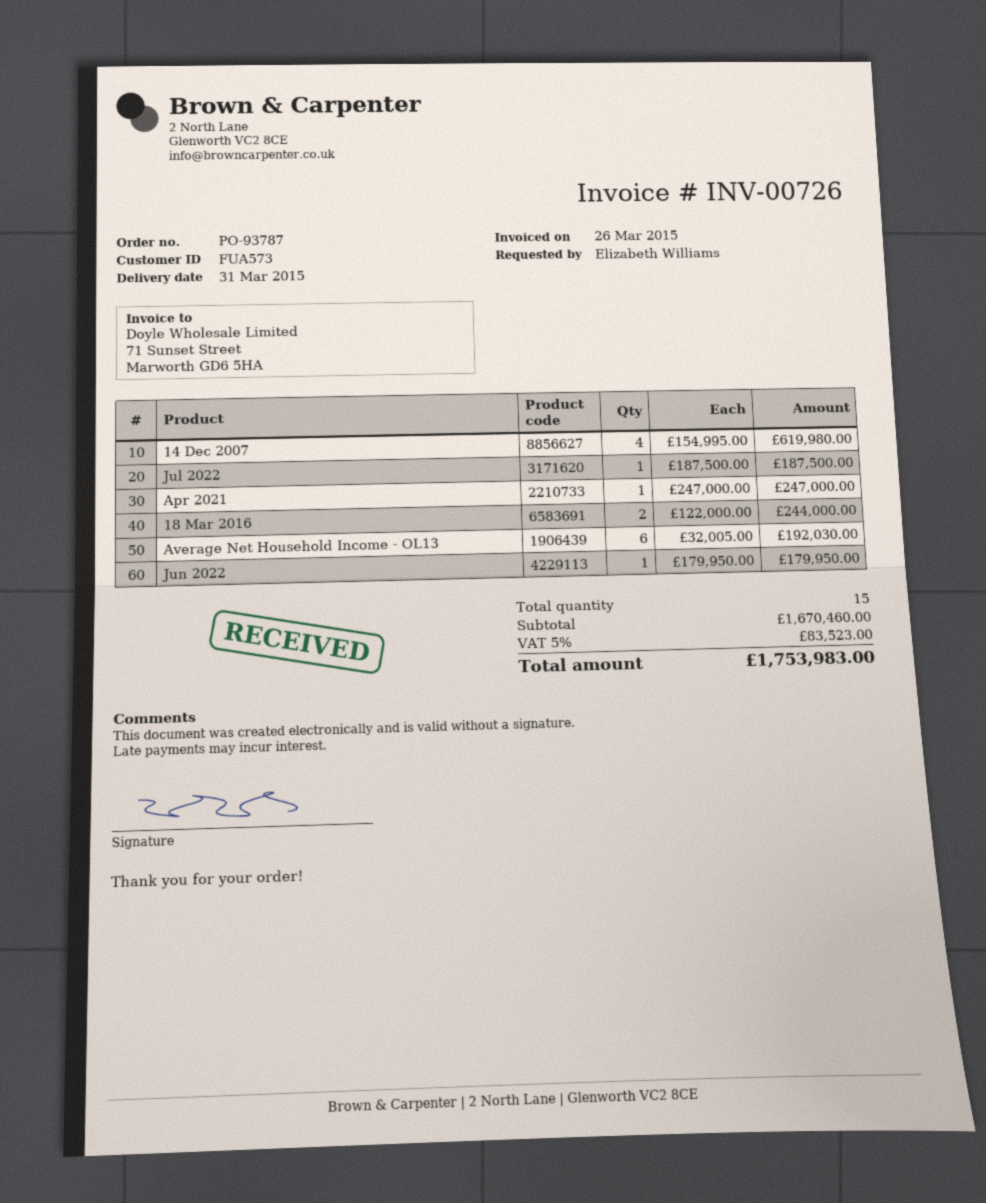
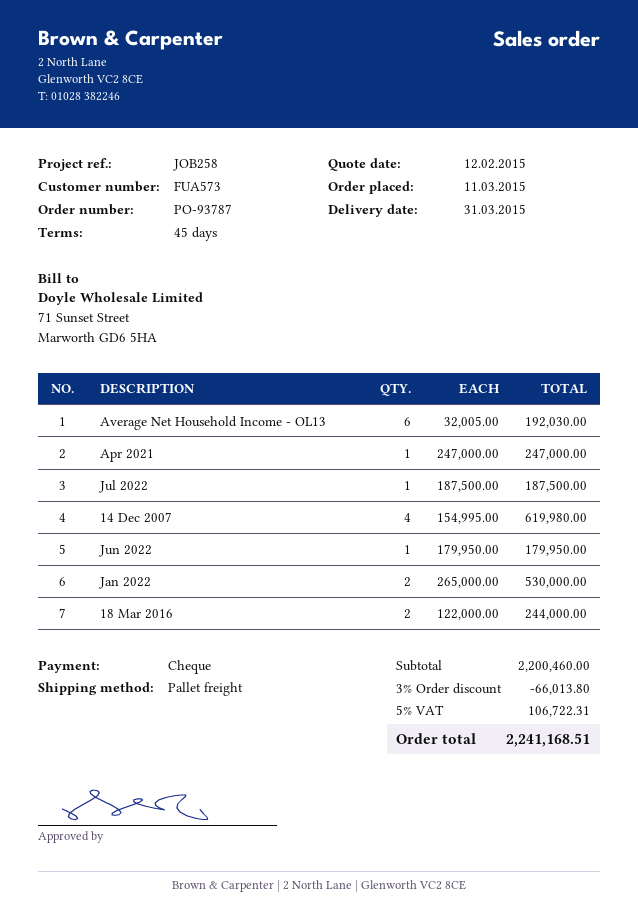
Jan 2022: none -> 2 x 265000.00 = 530000.00
subtotal: 1670460.00 -> 2200460.00
discount: none -> 3% = 66013.80
tax: 5% = 83523.00 -> 5% = 106722.31
total: 1753983.00 -> 2241168.51

